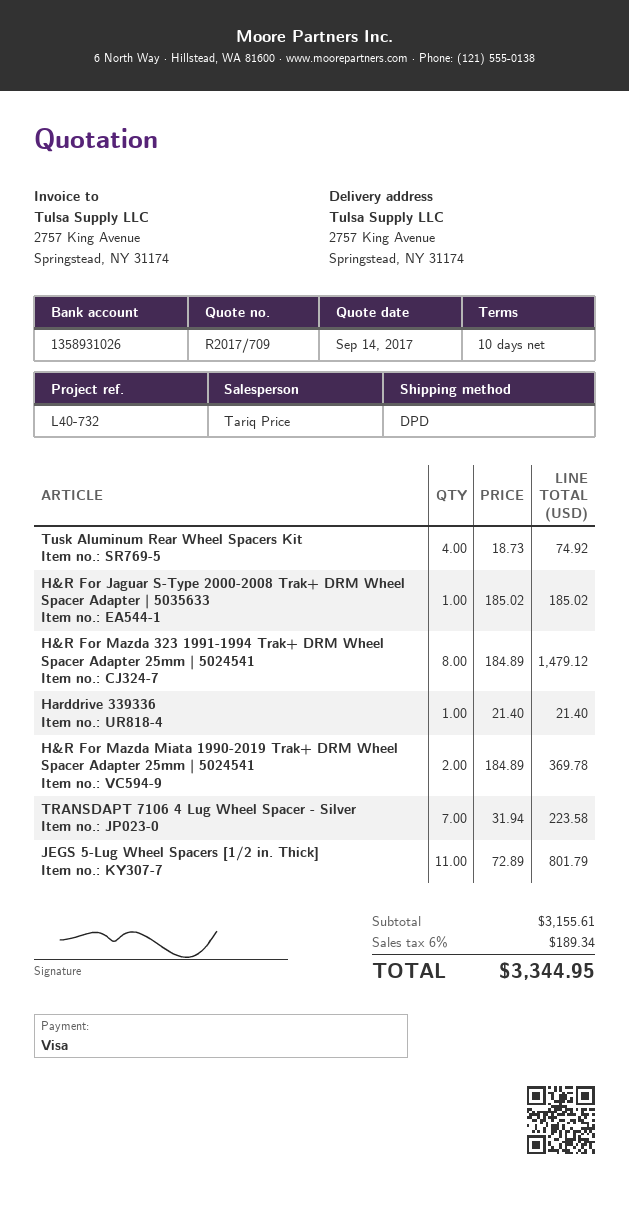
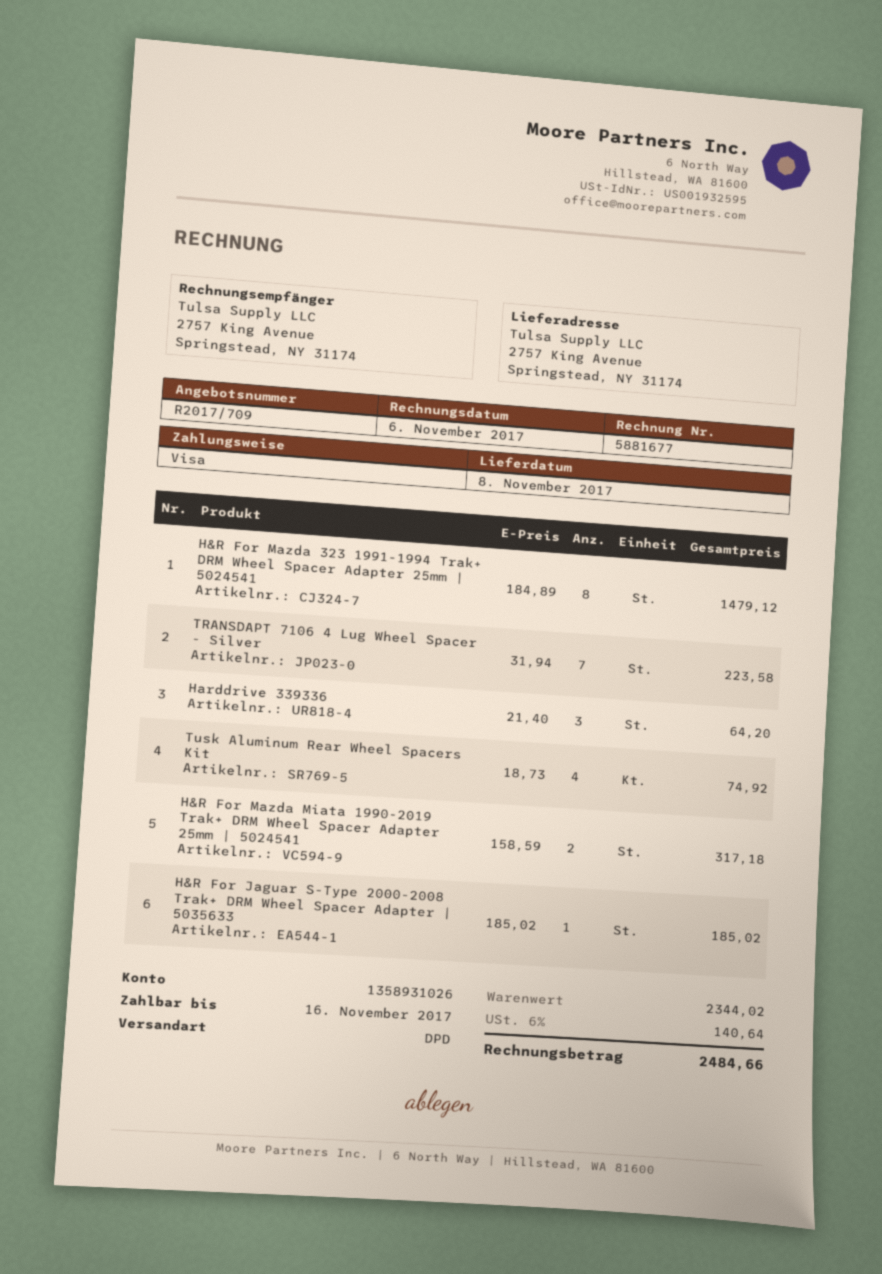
Harddrive 339336: 1 x 21.40 = 21.40 -> 3 x 21.40 = 64.20
H&R For Mazda Miata 1990-2019 Trak+ DRM Wheel Spacer Adapter 25mm | 5024541: 2 x 184.89 = 369.78 -> 2 x 158.59 = 317.18
JEGS 5-Lug Wheel Spacers [1/2 in. Thick]: 11 x 72.89 = 801.79 -> none
subtotal: 3155.61 -> 2344.02
tax: 6% = 189.34 -> 6% = 140.64
total: 3344.95 -> 2484.66

